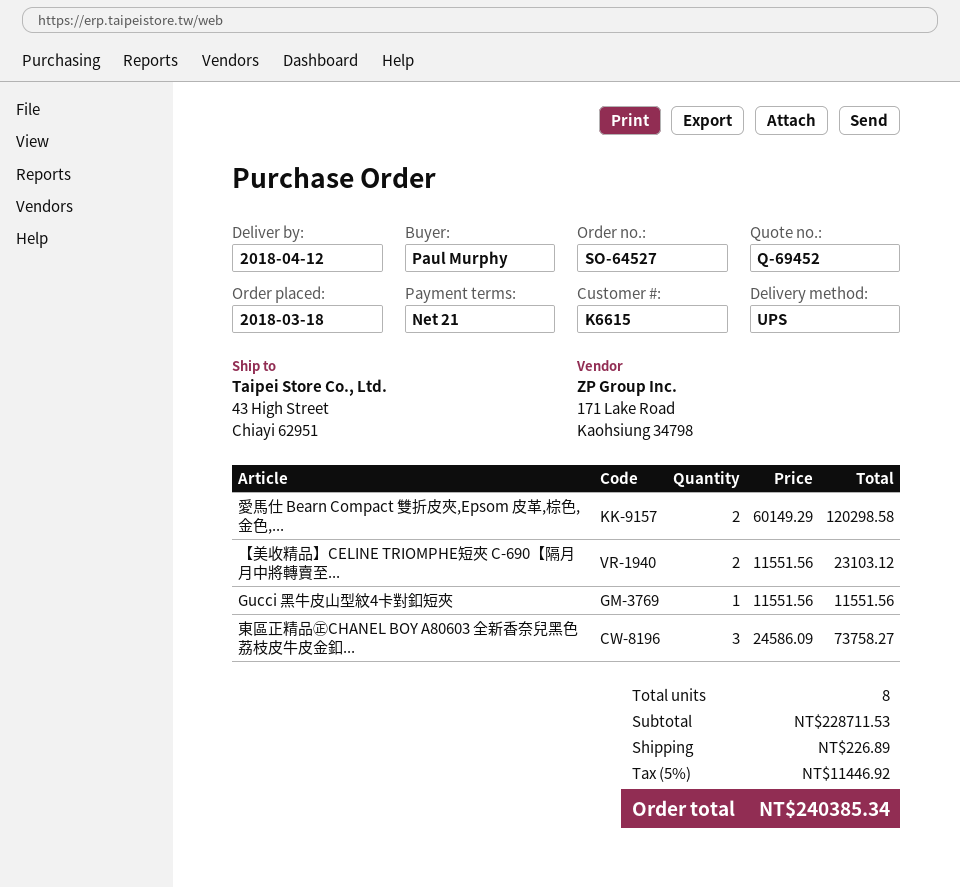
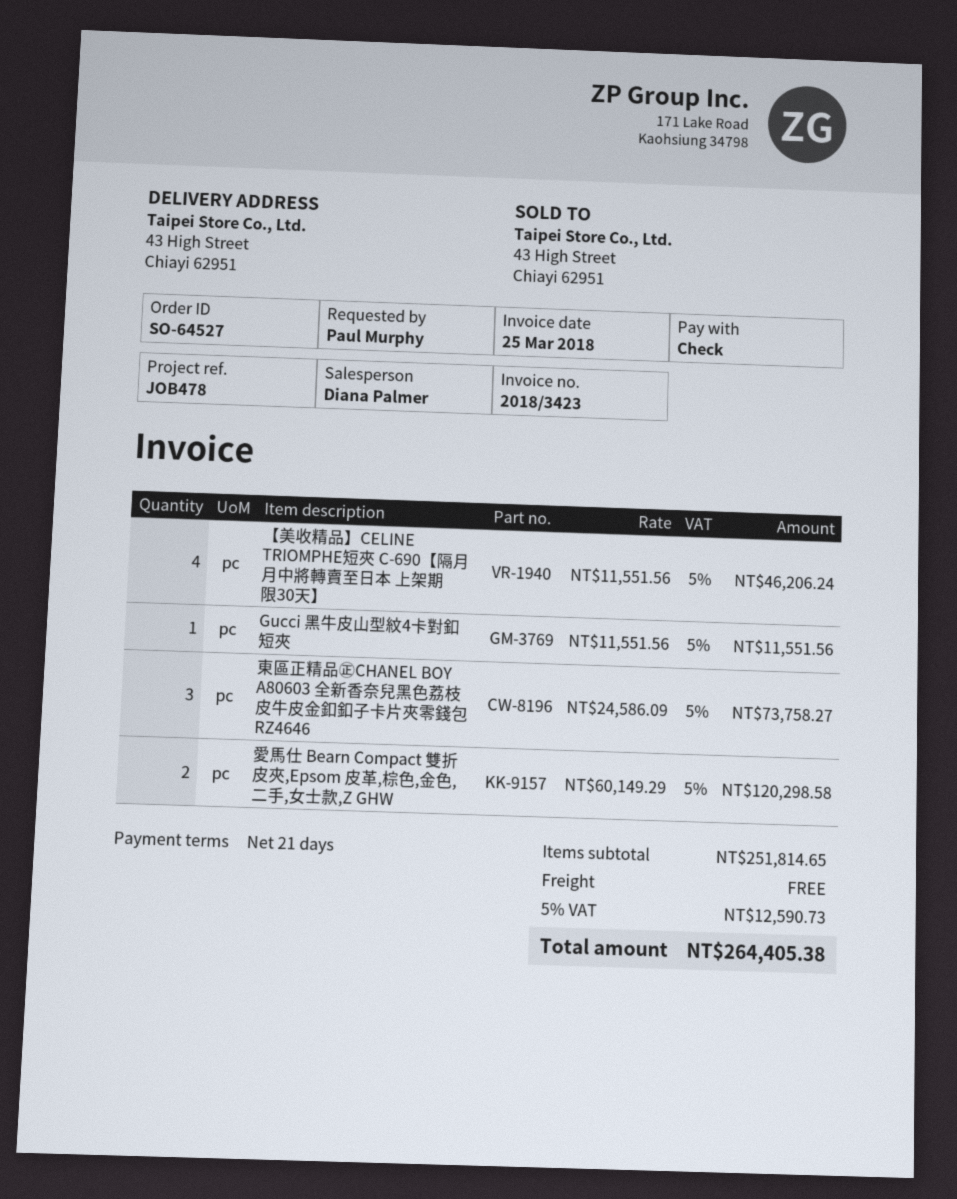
【美收精品】CELINE TRIOMPHE短夾 C-690【隔月月中將轉賣至...: 2 x 11551.56 = 23103.12 -> 4 x 11551.56 = 46206.24
subtotal: 228711.53 -> 251814.65
shipping: 226.89 -> 0.00
tax: 5% = 11446.92 -> 5% = 12590.73
total: 240385.34 -> 264405.38

